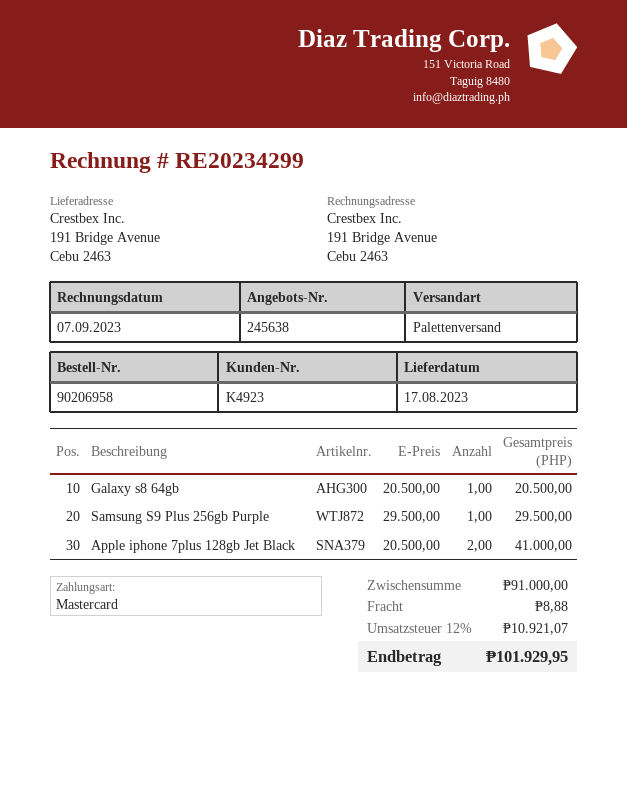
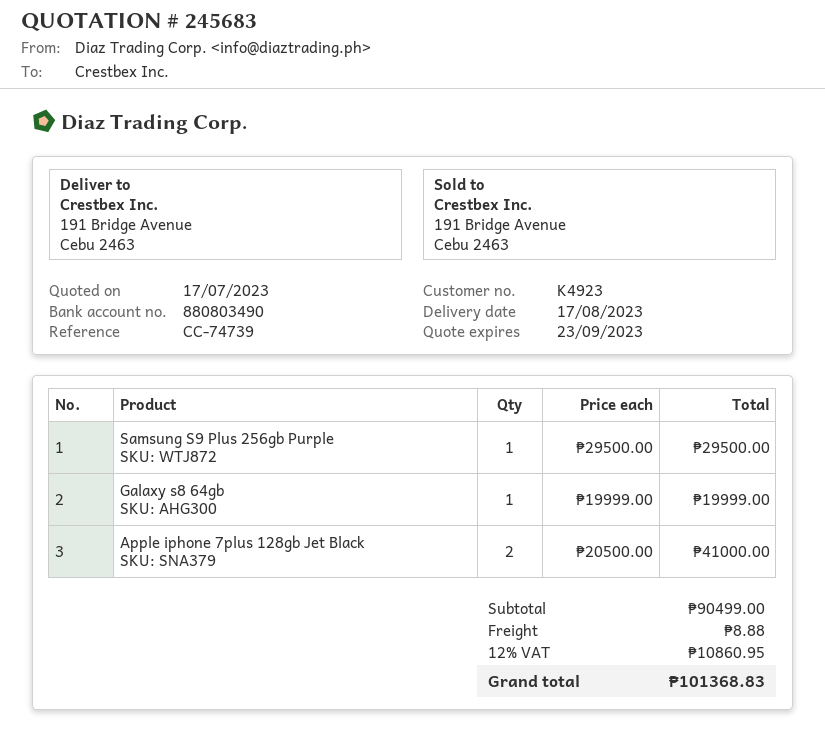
quote number: 245638 -> 245683
Galaxy s8 64gb: 1 x 20500.00 = 20500.00 -> 1 x 19999.00 = 19999.00
subtotal: 91000.00 -> 90499.00
tax: 12% = 10921.07 -> 12% = 10860.95
total: 101929.95 -> 101368.83

